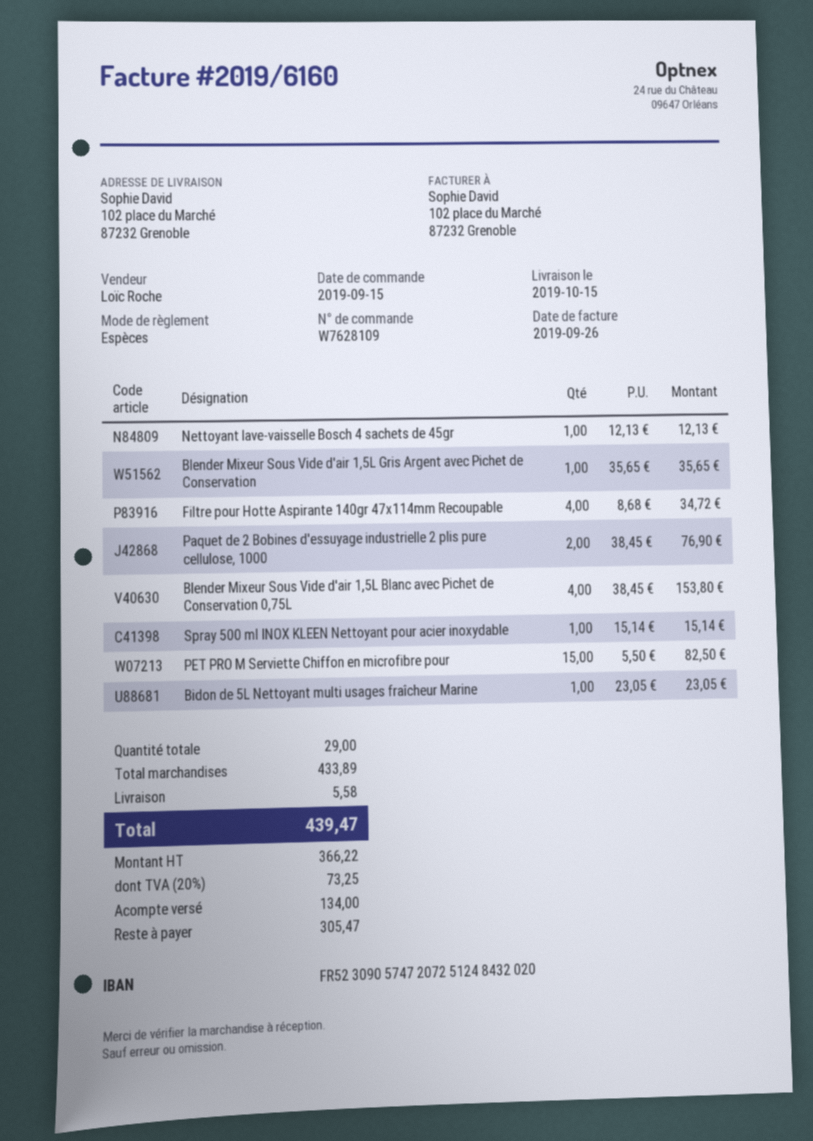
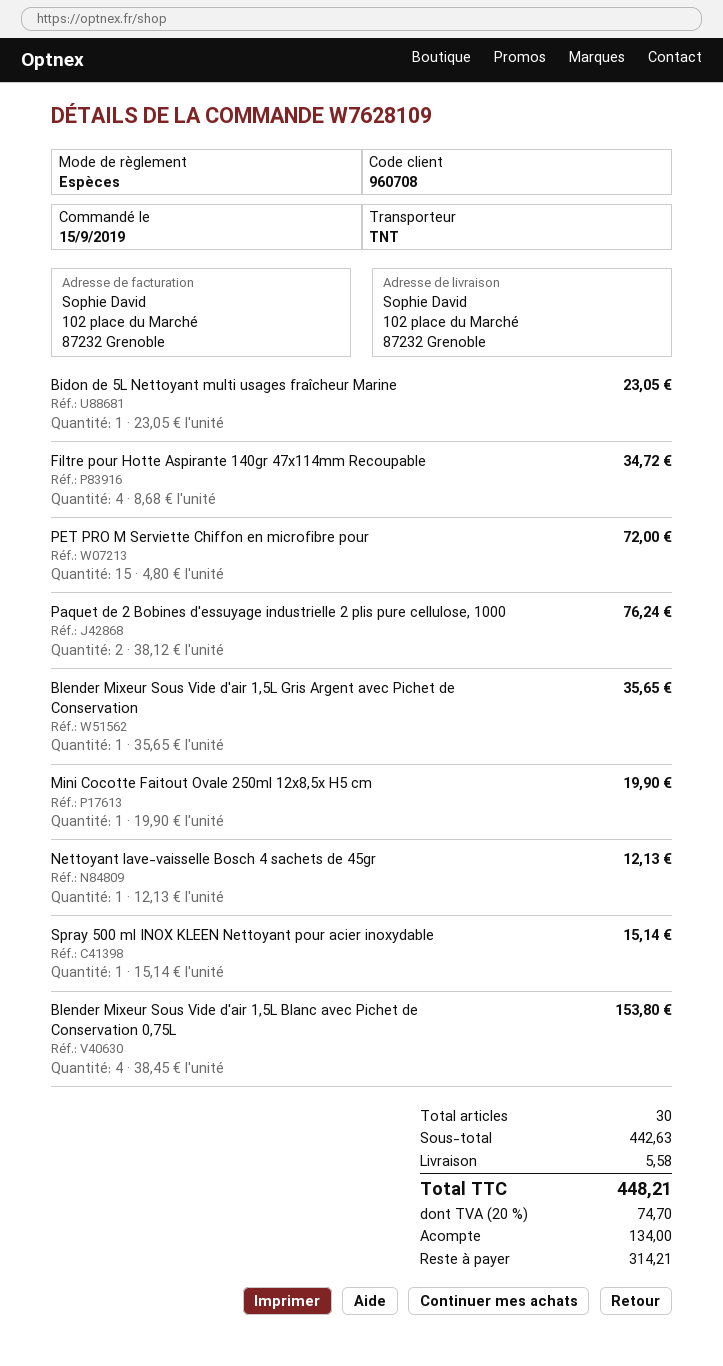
Paquet de 2 Bobines d'essuyage industrielle 2 plis pure cellulose, 1000: 2 x 38.45 = 76.90 -> 2 x 38.12 = 76.24
PET PRO M Serviette Chiffon en microfibre pour: 15 x 5.50 = 82.50 -> 15 x 4.80 = 72.00
Mini Cocotte Faitout Ovale 250ml 12x8,5x H5 cm: none -> 1 x 19.90 = 19.90
total quantity: 29 -> 30
subtotal: 433.89 -> 442.63
tax: 20% = 73.25 -> 20% = 74.70
total: 439.47 -> 448.21
balance: 305.47 -> 314.21

